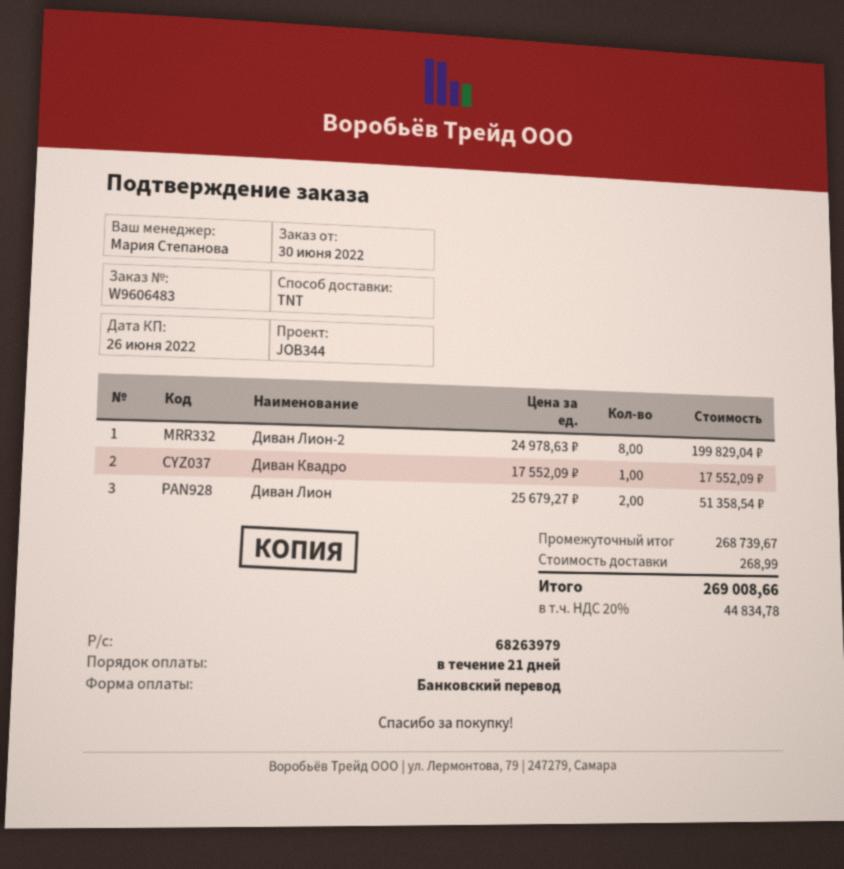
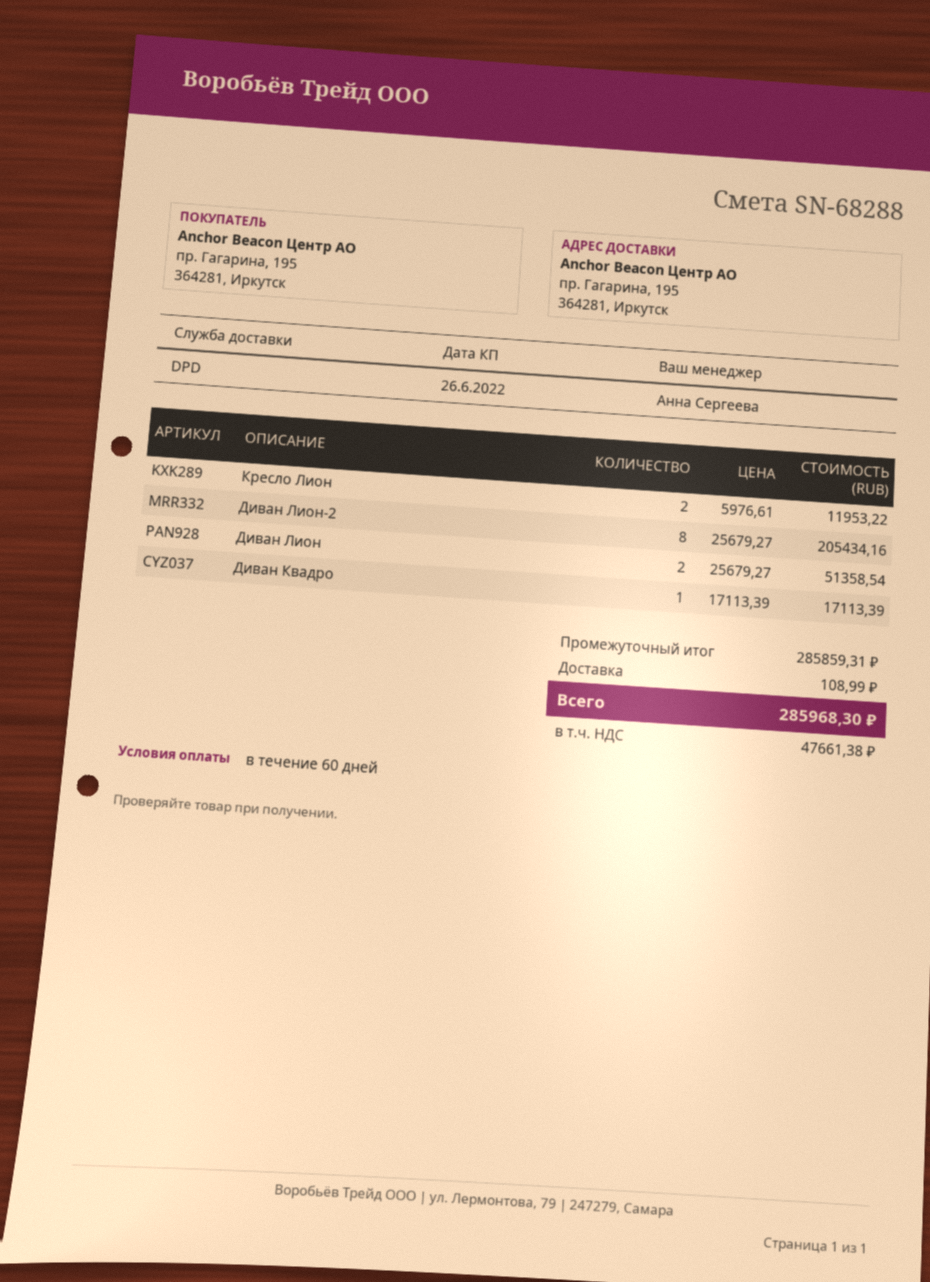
payment terms: 21 days -> 60 days
sales rep: Мария Степанова -> Анна Сергеева
shipping method: TNT -> DPD
Диван Лион-2: 8 x 24978.63 = 199829.04 -> 8 x 25679.27 = 205434.16
Диван Квадро: 1 x 17552.09 = 17552.09 -> 1 x 17113.39 = 17113.39
Кресло Лион: none -> 2 x 5976.61 = 11953.22
subtotal: 268739.67 -> 285859.31
shipping: 268.99 -> 108.99
tax: 44834.78 -> 47661.38
total: 269008.66 -> 285968.30

